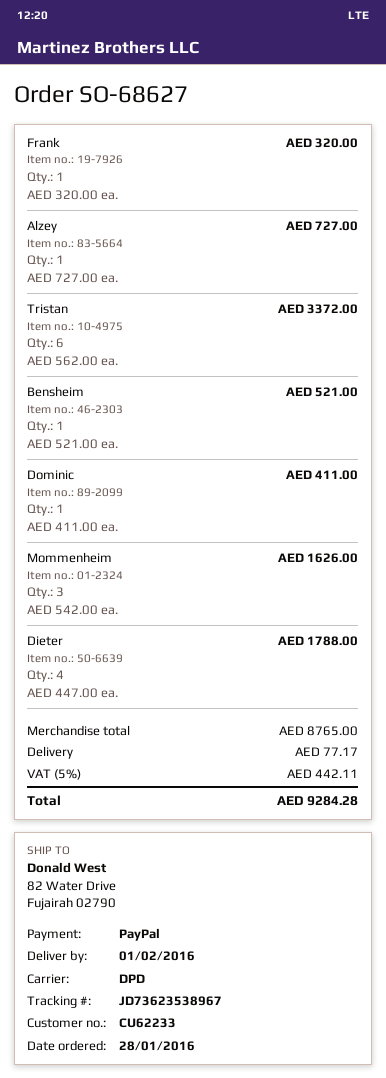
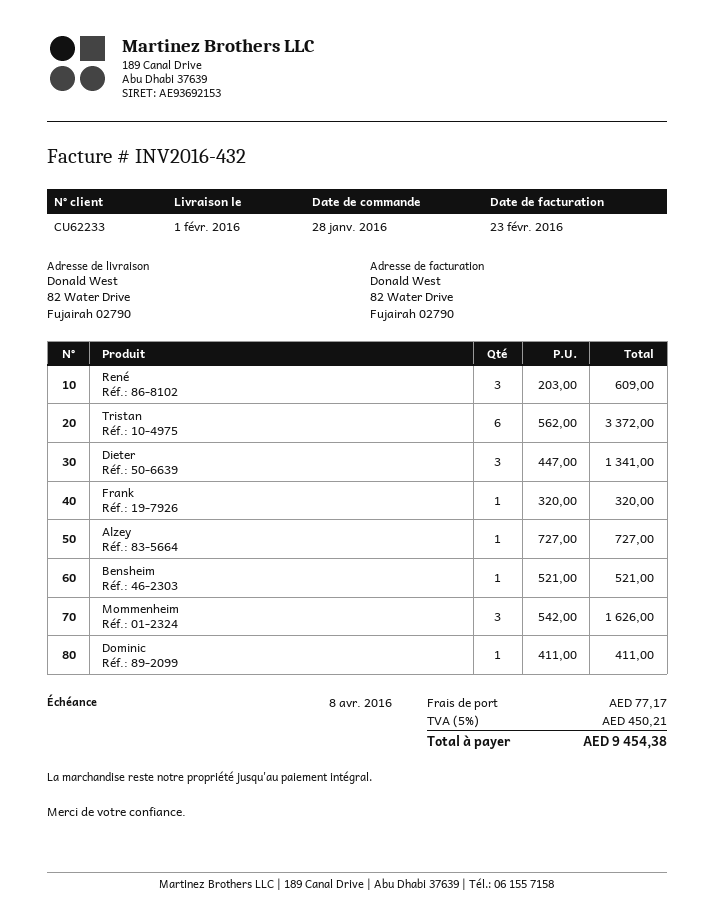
Dieter: 4 x 447.00 = 1788.00 -> 3 x 447.00 = 1341.00
René: none -> 3 x 203.00 = 609.00
tax: 5% = 442.11 -> 5% = 450.21
total: 9284.28 -> 9454.38

